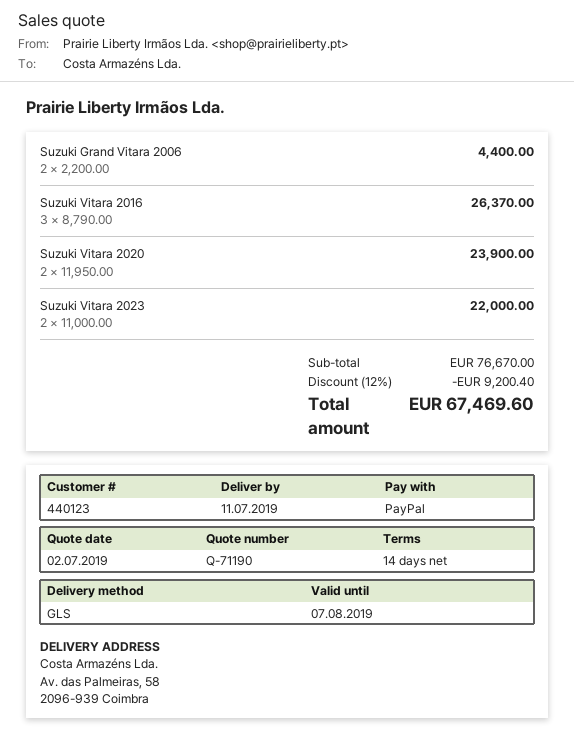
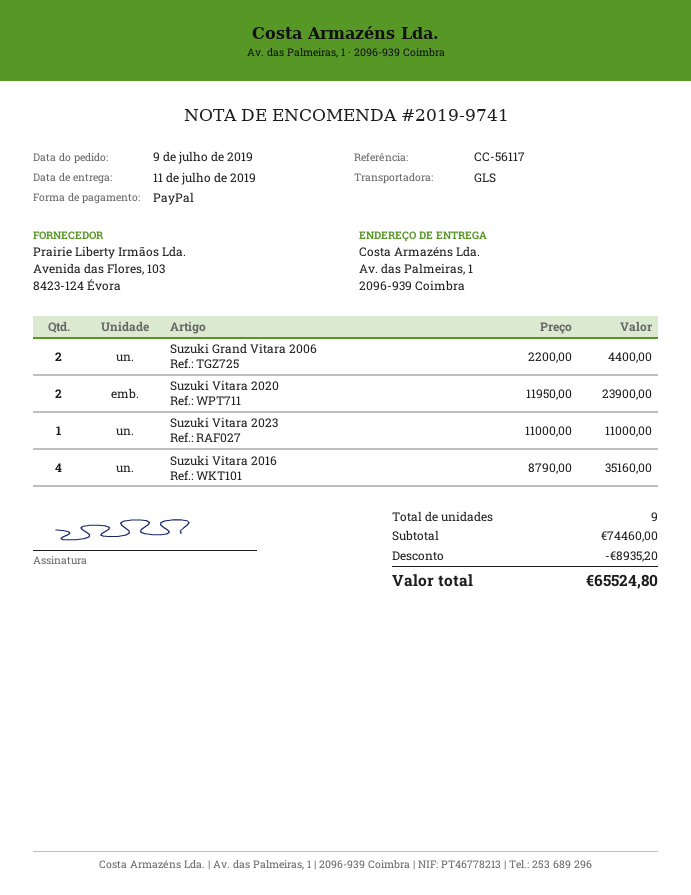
ship to: Av. das Palmeiras, 58, 2096-939 Coimbra -> Av. das Palmeiras, 1, 2096-939 Coimbra
Suzuki Vitara 2016: 3 x 8790.00 = 26370.00 -> 4 x 8790.00 = 35160.00
Suzuki Vitara 2023: 2 x 11000.00 = 22000.00 -> 1 x 11000.00 = 11000.00
subtotal: 76670.00 -> 74460.00
discount: 9200.40 -> 8935.20
total: 67469.60 -> 65524.80

